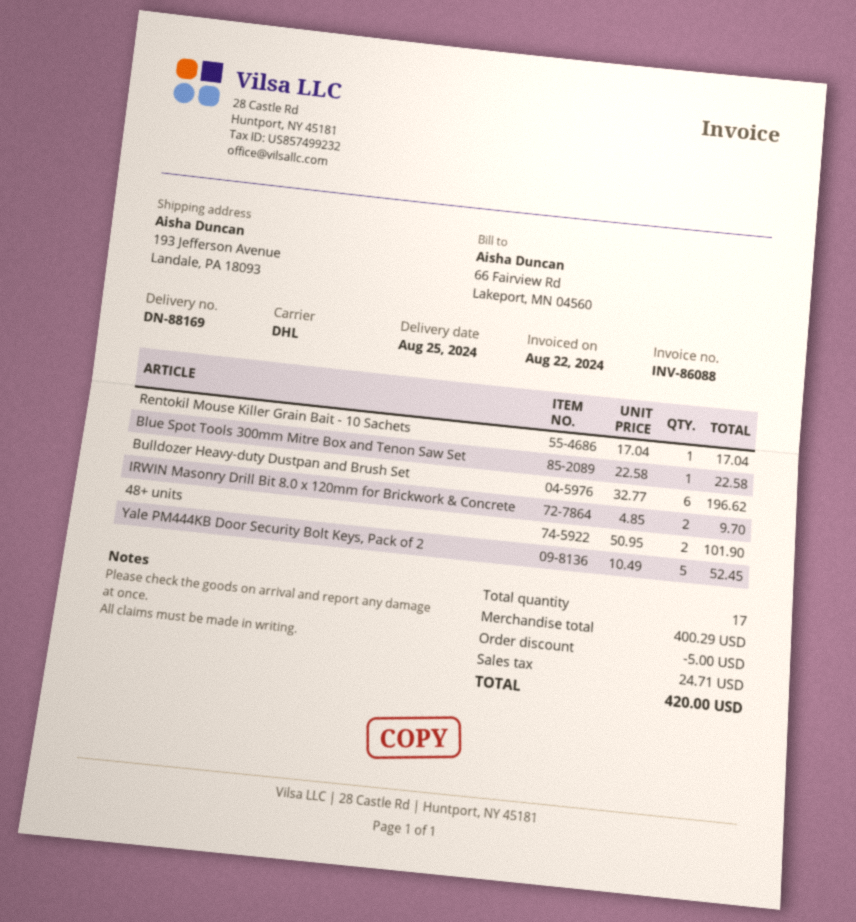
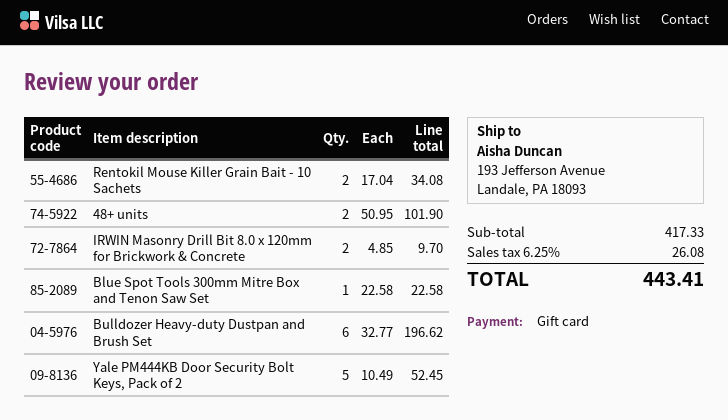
Rentokil Mouse Killer Grain Bait - 10 Sachets: 1 x 17.04 = 17.04 -> 2 x 17.04 = 34.08
subtotal: 400.29 -> 417.33
discount: 5.00 -> none
tax: 24.71 -> 26.08
total: 420.00 -> 443.41

